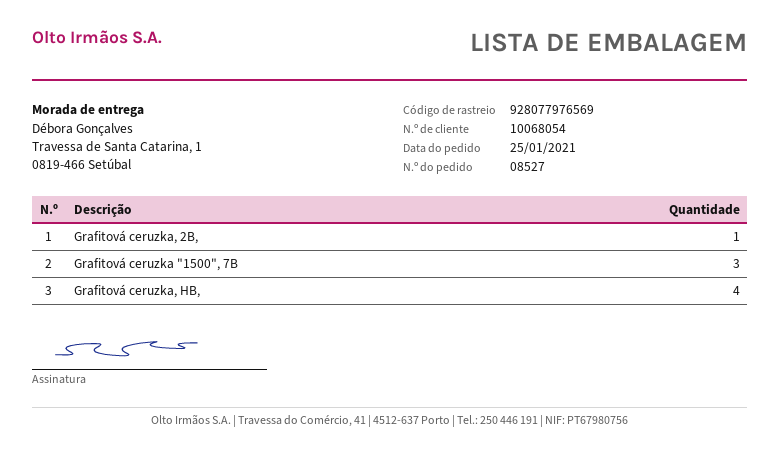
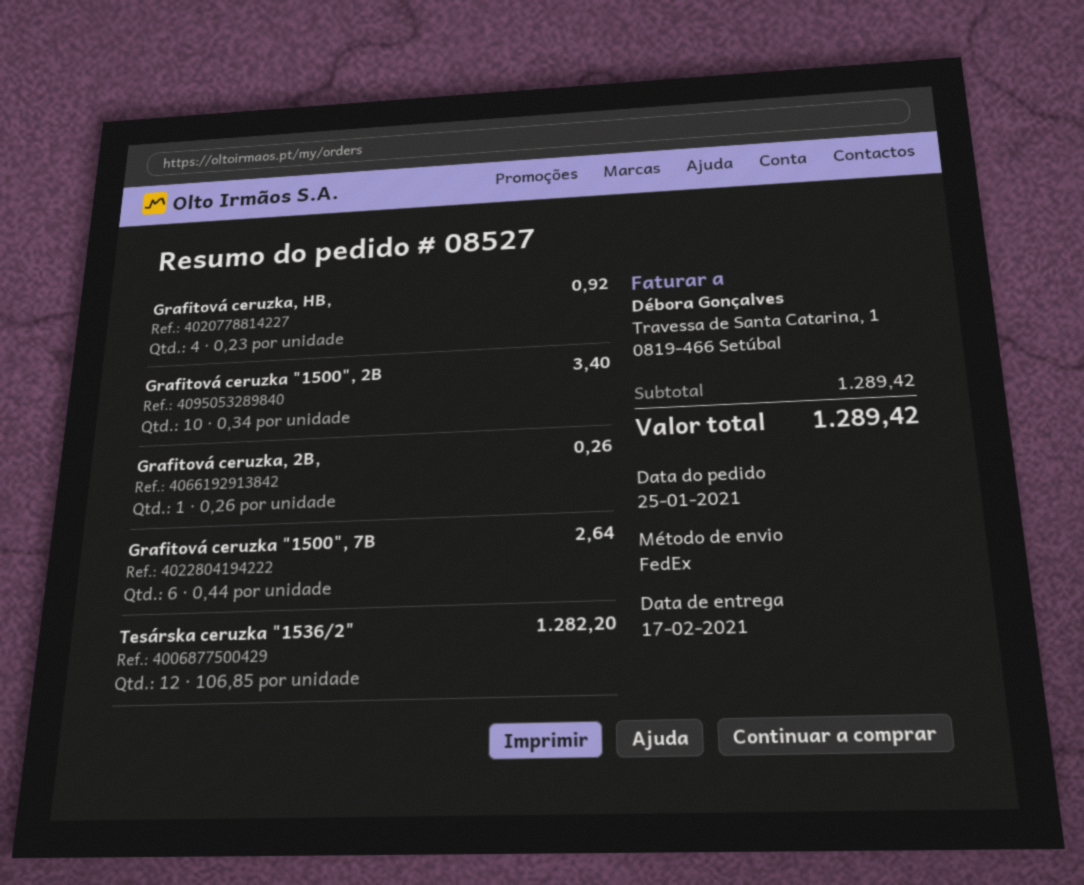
Grafitová ceruzka "1500", 7B: 3 -> 6
Grafitová ceruzka "1500", 2B: none -> 10
Tesárska ceruzka "1536/2": none -> 12

